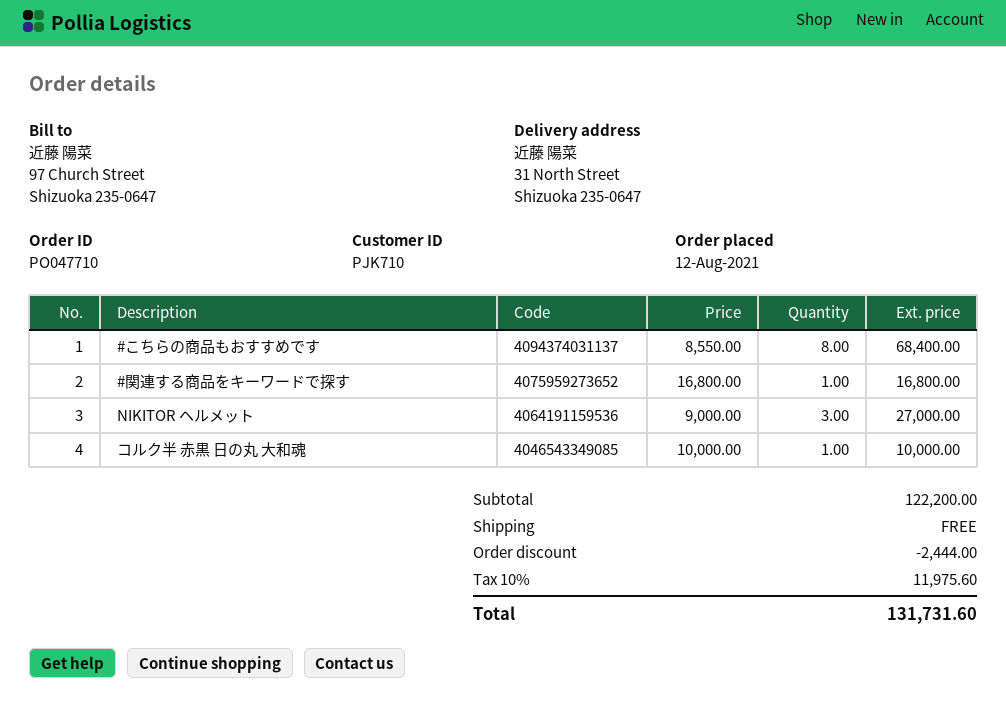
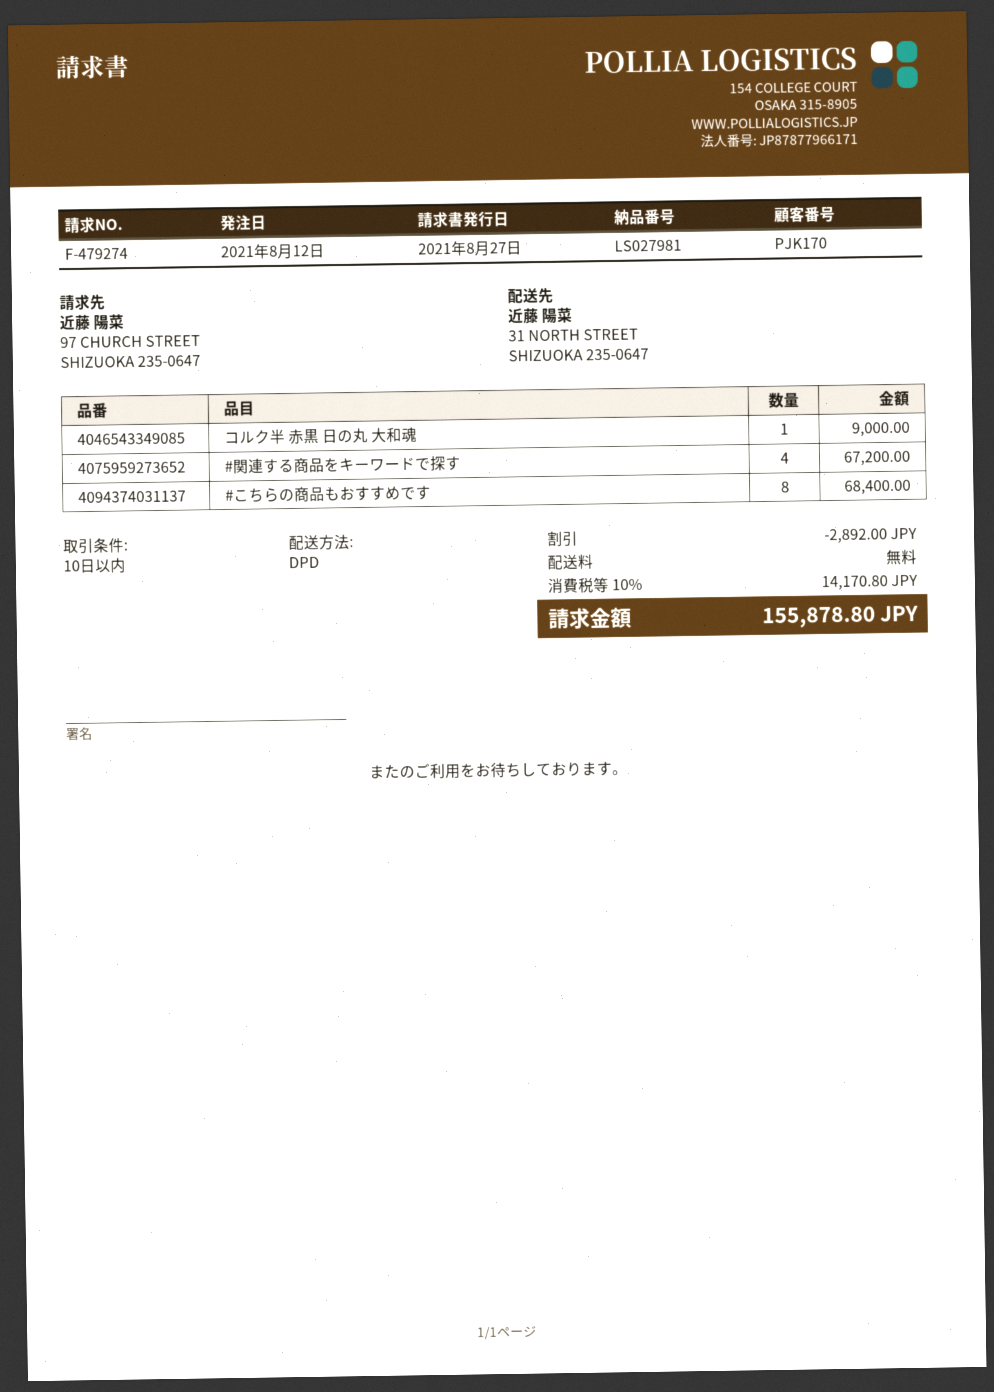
customer number: PJK710 -> PJK170
#関連する商品をキーワードで探す: 1 for 16800.00 -> 4 for 67200.00
NIKITOR ヘルメット: 3 for 27000.00 -> none
コルク半 赤黒 日の丸 大和魂: 1 for 10000.00 -> 1 for 9000.00
discount: 2444.00 -> 2892.00
tax: 10% = 11975.60 -> 10% = 14170.80
total: 131731.60 -> 155878.80

